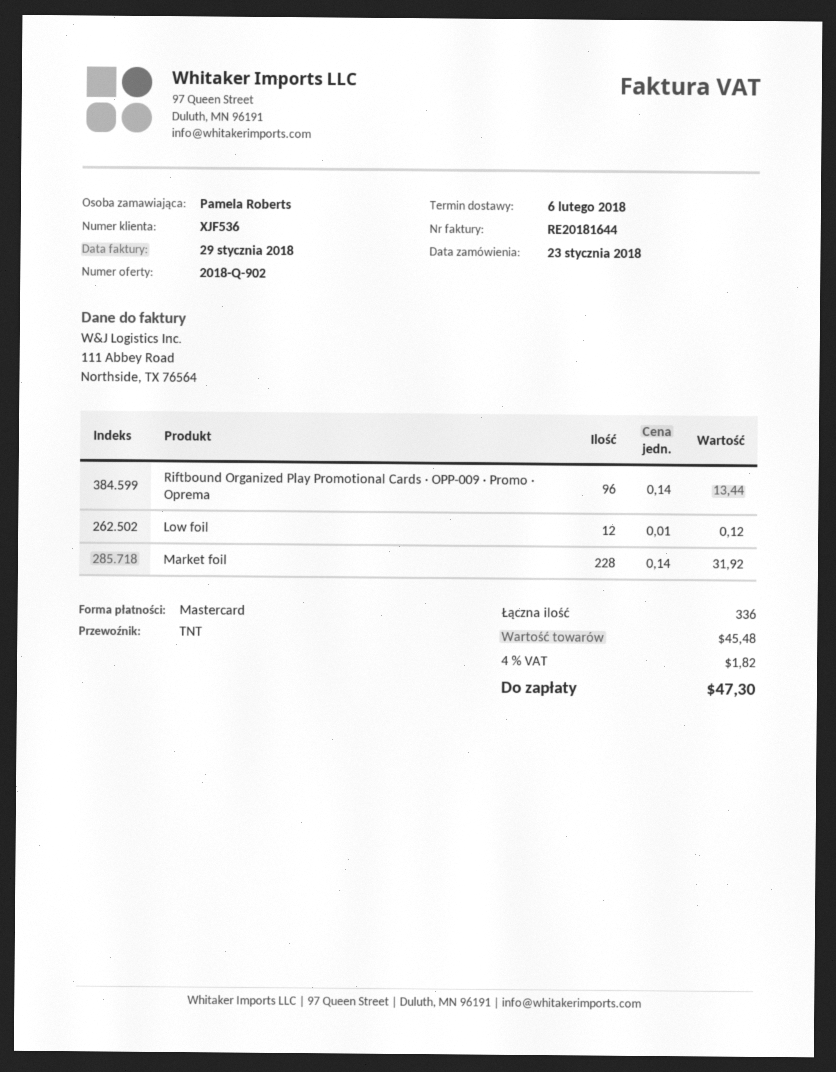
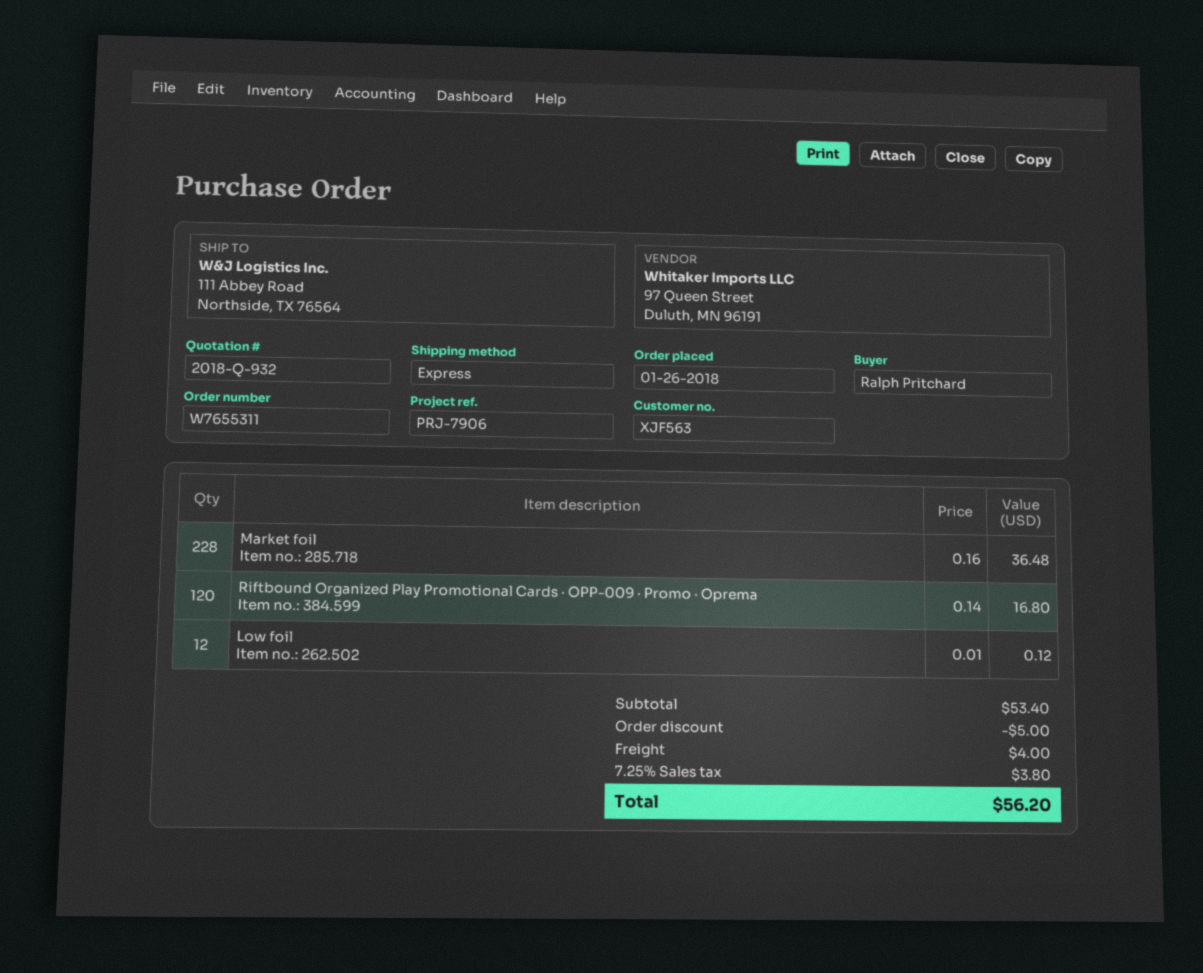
quote number: 2018-Q-902 -> 2018-Q-932
order date: 2018-01-23 -> 2018-01-26
customer number: XJF536 -> XJF563
ordered by: Pamela Roberts -> Ralph Pritchard
shipping method: TNT -> express
Riftbound Organized Play Promotional Cards · OPP-009 · Promo · Oprema: 96 x 0.14 = 13.44 -> 120 x 0.14 = 16.80
Market foil: 228 x 0.14 = 31.92 -> 228 x 0.16 = 36.48
subtotal: 45.48 -> 53.40
discount: none -> 5.00
shipping: none -> 4.00
tax: 4% = 1.82 -> 7.25% = 3.80
total: 47.30 -> 56.20

